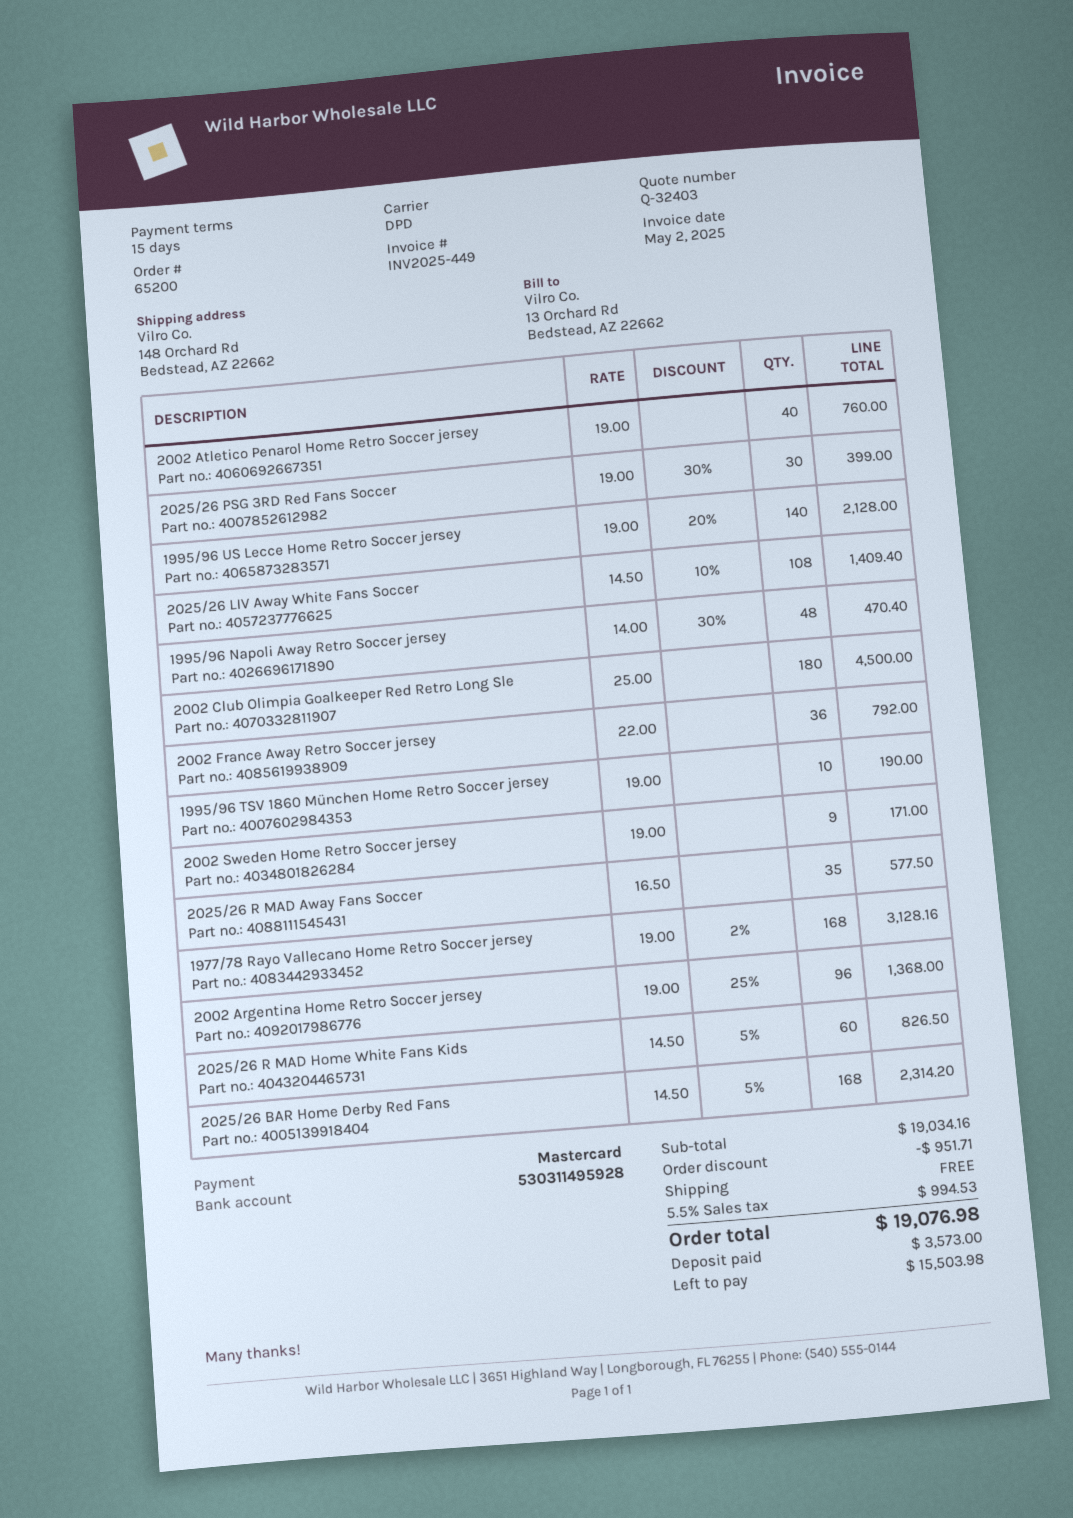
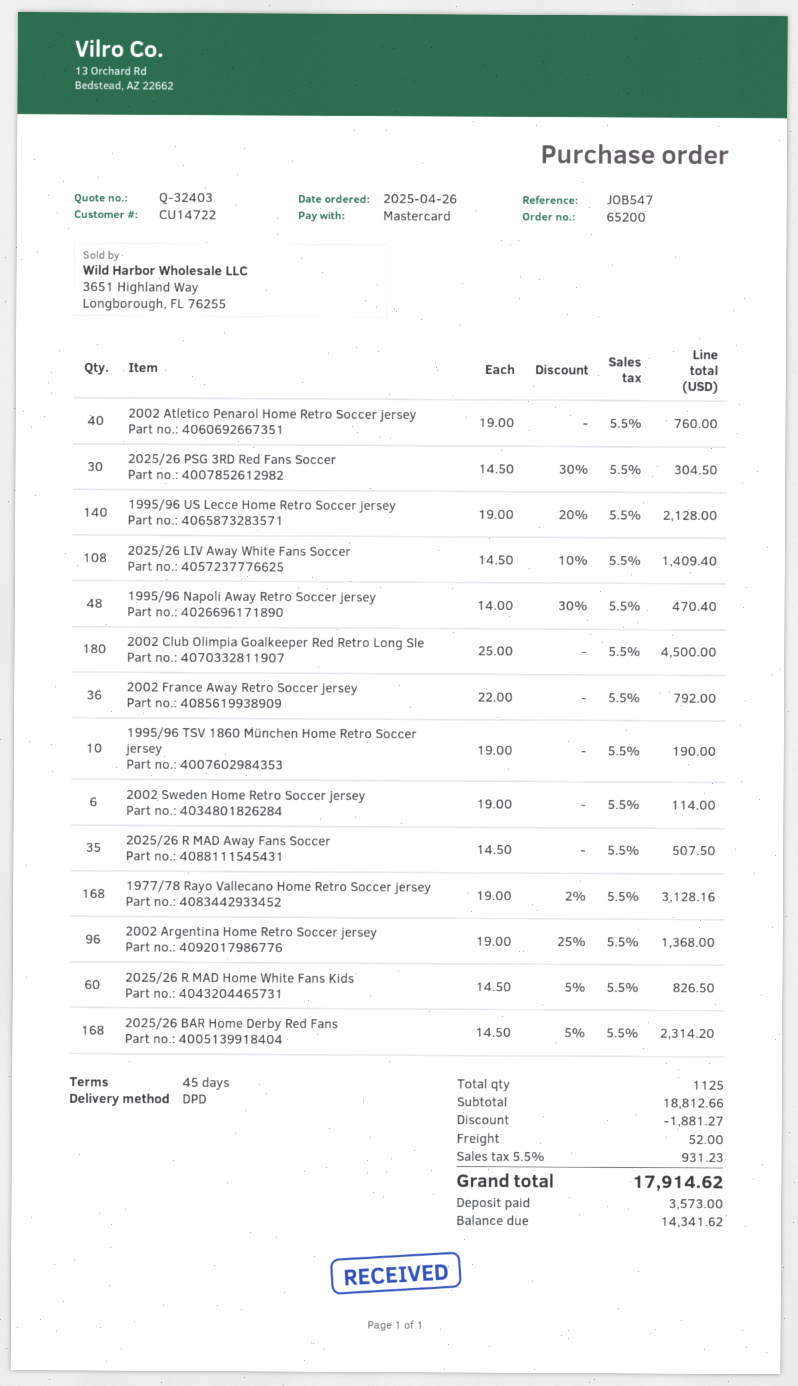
payment terms: 15 days -> 45 days
2025/26 PSG 3RD Red Fans Soccer: 30 x 19.00 - 30% = 399.00 -> 30 x 14.50 - 30% = 304.50
2002 Sweden Home Retro Soccer jersey: 9 x 19.00 = 171.00 -> 6 x 19.00 = 114.00
2025/26 R MAD Away Fans Soccer: 35 x 16.50 = 577.50 -> 35 x 14.50 = 507.50
subtotal: 19034.16 -> 18812.66
discount: 951.71 -> 1881.27
shipping: 0.00 -> 52.00
tax: 5.5% = 994.53 -> 5.5% = 931.23
total: 19076.98 -> 17914.62
balance: 15503.98 -> 14341.62

